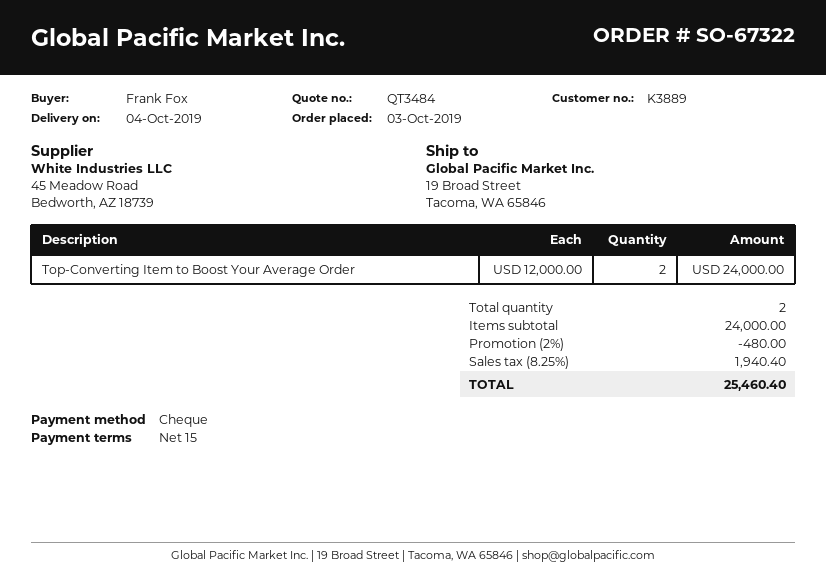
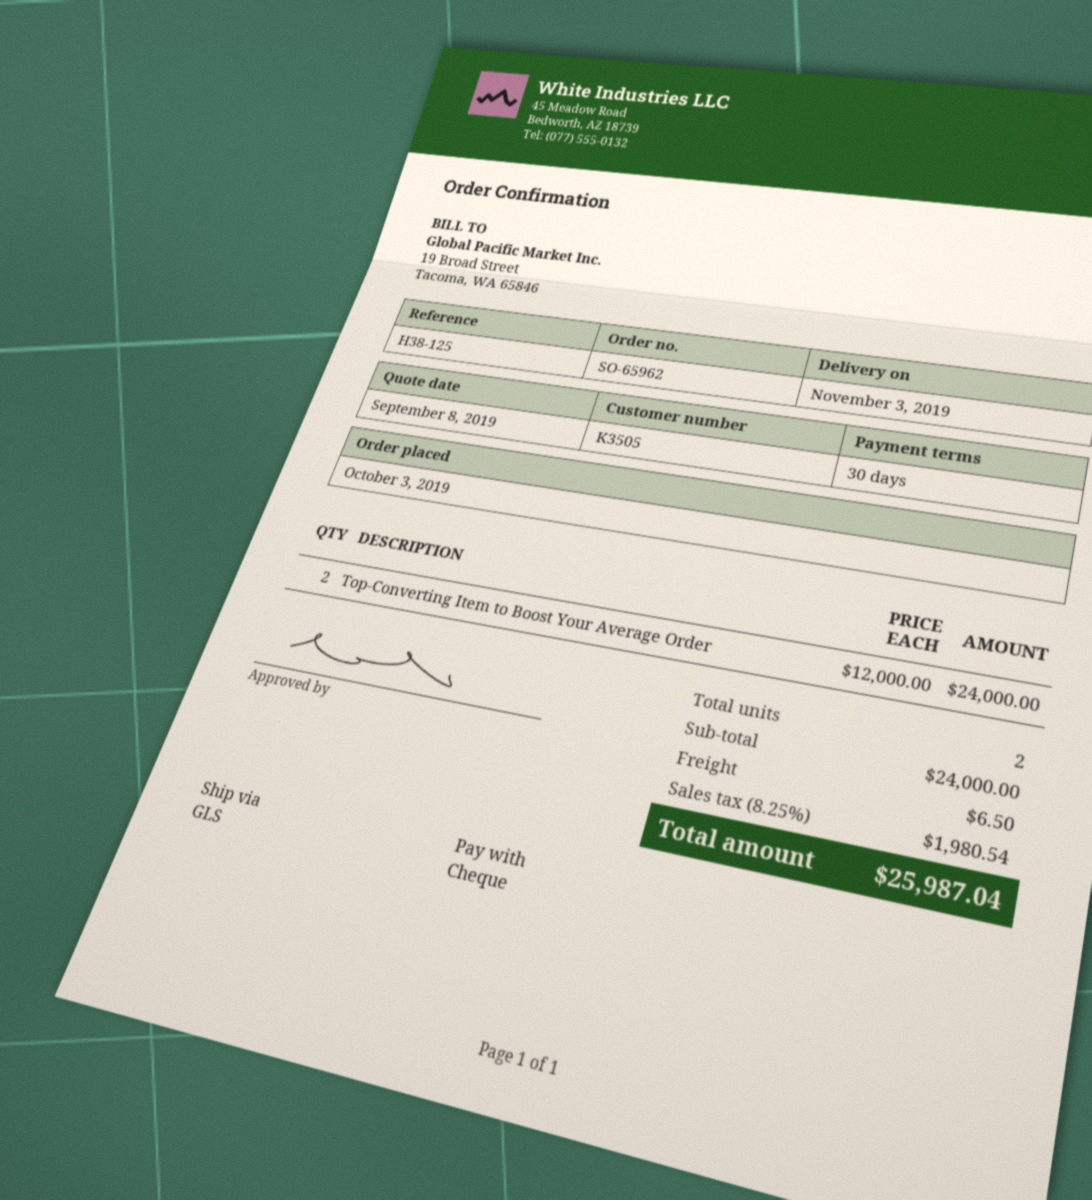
order number: SO-67322 -> SO-65962
delivery date: 2019-10-04 -> 2019-11-03
payment terms: 15 days -> 30 days
customer number: K3889 -> K3505
discount: 2% = 480.00 -> none
shipping: none -> 6.50
tax: 8.25% = 1940.40 -> 8.25% = 1980.54
total: 25460.40 -> 25987.04

